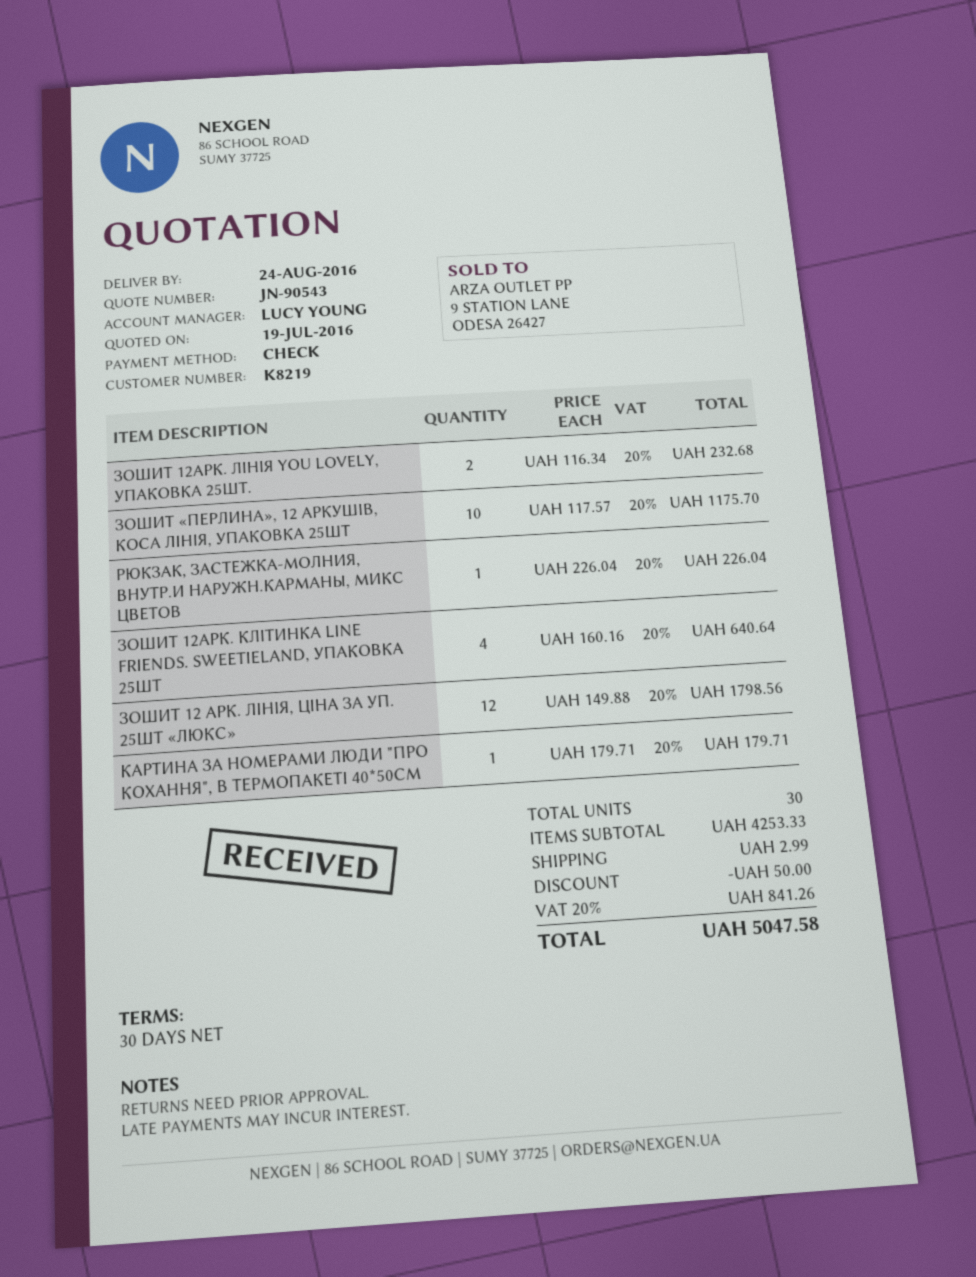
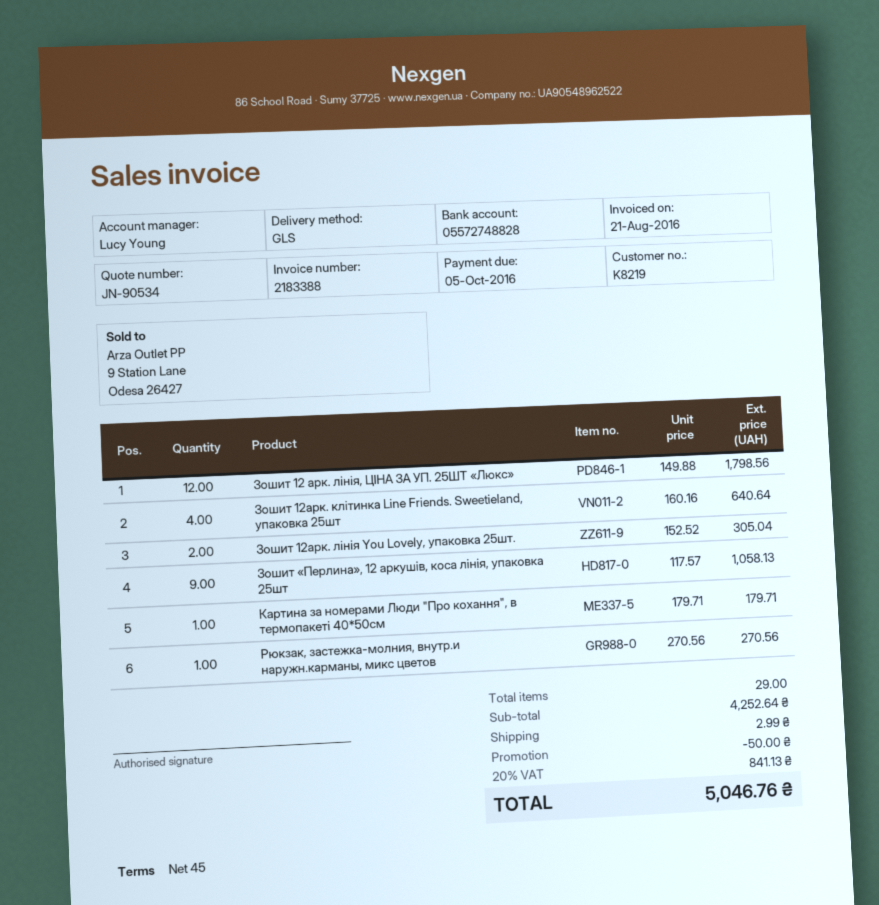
quote number: JN-90543 -> JN-90534
payment terms: 30 days -> 45 days
ЗОШИТ 12АРК. ЛІНІЯ YOU LOVELY, УПАКОВКА 25ШТ.: 2 x 116.34 = 232.68 -> 2 x 152.52 = 305.04
ЗОШИТ «ПЕРЛИНА», 12 АРКУШІВ, КОСА ЛІНІЯ, УПАКОВКА 25ШТ: 10 x 117.57 = 1175.70 -> 9 x 117.57 = 1058.13
РЮКЗАК, ЗАСТЕЖКА-МОЛНИЯ, ВНУТР.И НАРУЖН.КАРМАНЫ, МИКС ЦВЕТОВ: 1 x 226.04 = 226.04 -> 1 x 270.56 = 270.56
total quantity: 30 -> 29
subtotal: 4253.33 -> 4252.64
tax: 20% = 841.26 -> 20% = 841.13
total: 5047.58 -> 5046.76

